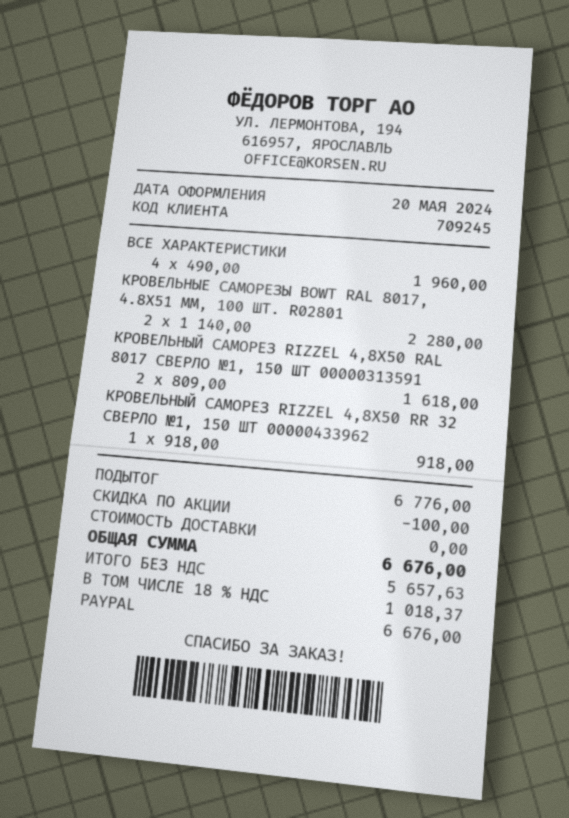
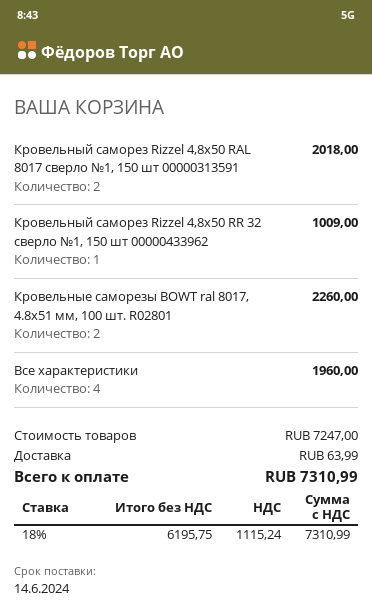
КРОВЕЛЬНЫЕ САМОРЕЗЫ BOWT RAL 8017, 4.8X51 ММ, 100 ШТ. R02801: 2 for 2280.00 -> 2 for 2260.00
КРОВЕЛЬНЫЙ САМОРЕЗ RIZZEL 4,8X50 RAL 8017 СВЕРЛО №1, 150 ШТ 00000313591: 2 for 1618.00 -> 2 for 2018.00
КРОВЕЛЬНЫЙ САМОРЕЗ RIZZEL 4,8X50 RR 32 СВЕРЛО №1, 150 ШТ 00000433962: 1 for 918.00 -> 1 for 1009.00
subtotal: 6776.00 -> 7247.00
discount: 100.00 -> none
shipping: 0.00 -> 63.99
net: 5657.63 -> 6195.75
tax: 18% = 1018.37 -> 18% = 1115.24
total: 6676.00 -> 7310.99

